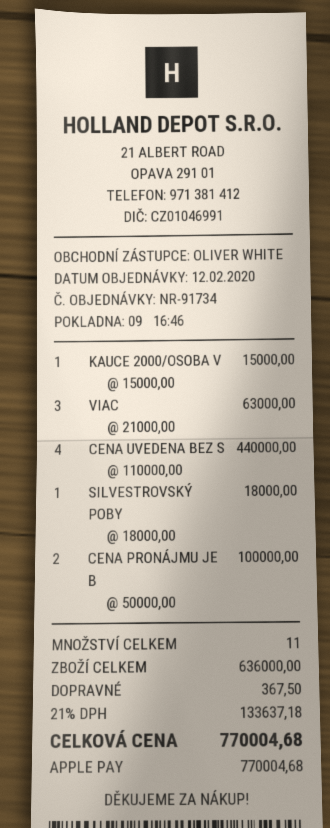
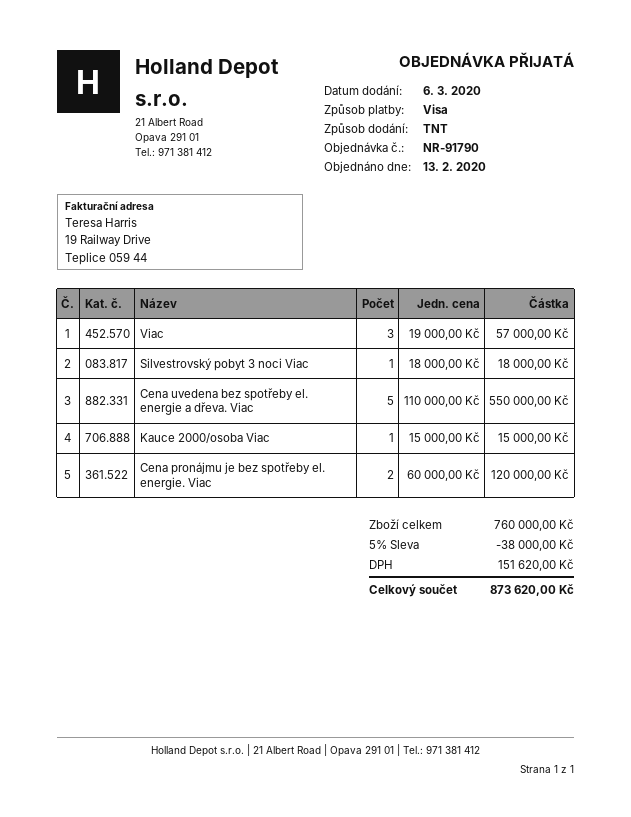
order number: NR-91734 -> NR-91790
order date: 2020-02-12 -> 2020-02-13
payment method: Apple Pay -> Visa
VIAC: 3 x 21000.00 = 63000.00 -> 3 x 19000.00 = 57000.00
CENA UVEDENA BEZ S: 4 x 110000.00 = 440000.00 -> 5 x 110000.00 = 550000.00
CENA PRONÁJMU JE B: 2 x 50000.00 = 100000.00 -> 2 x 60000.00 = 120000.00
subtotal: 636000.00 -> 760000.00
discount: none -> 5% = 38000.00
shipping: 367.50 -> none
tax: 133637.18 -> 151620.00
total: 770004.68 -> 873620.00

